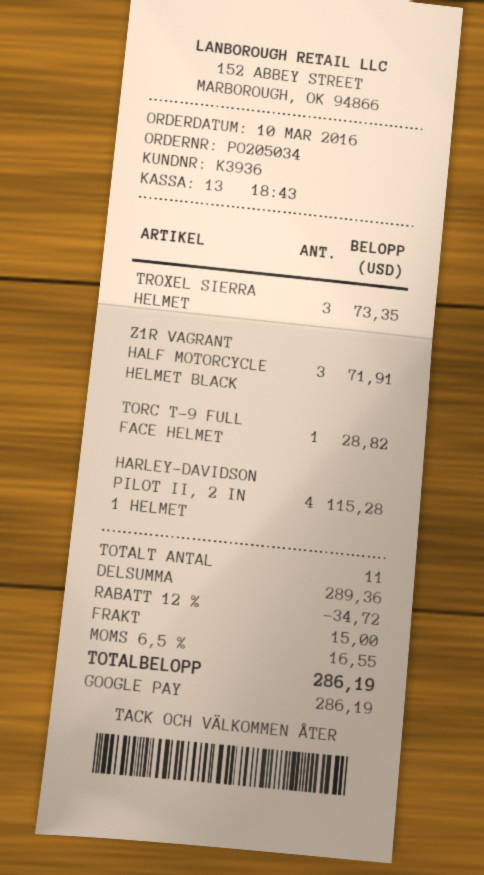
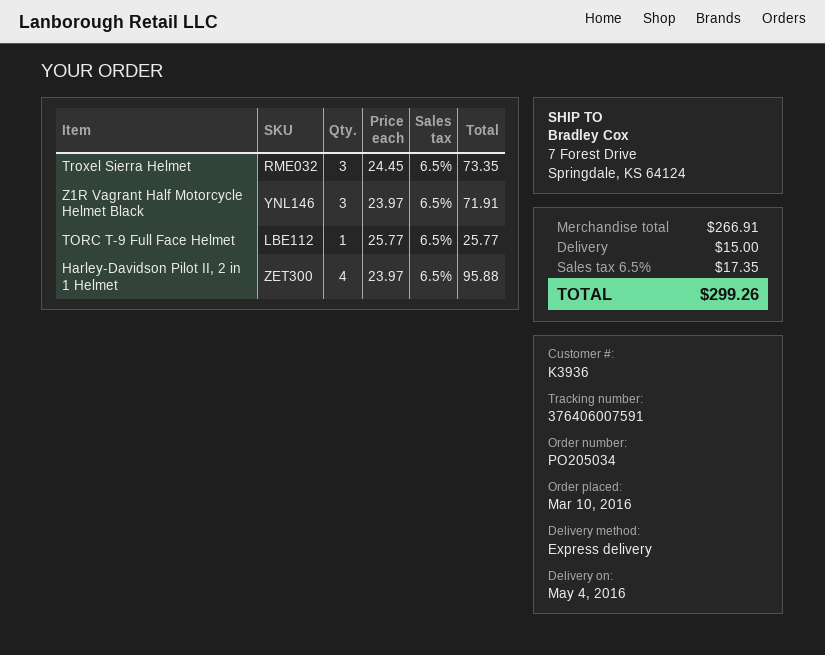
TORC T-9 FULL FACE HELMET: 1 for 28.82 -> 1 for 25.77
HARLEY-DAVIDSON PILOT II, 2 IN 1 HELMET: 4 for 115.28 -> 4 for 95.88
subtotal: 289.36 -> 266.91
discount: 12% = 34.72 -> none
tax: 6.5% = 16.55 -> 6.5% = 17.35
total: 286.19 -> 299.26

